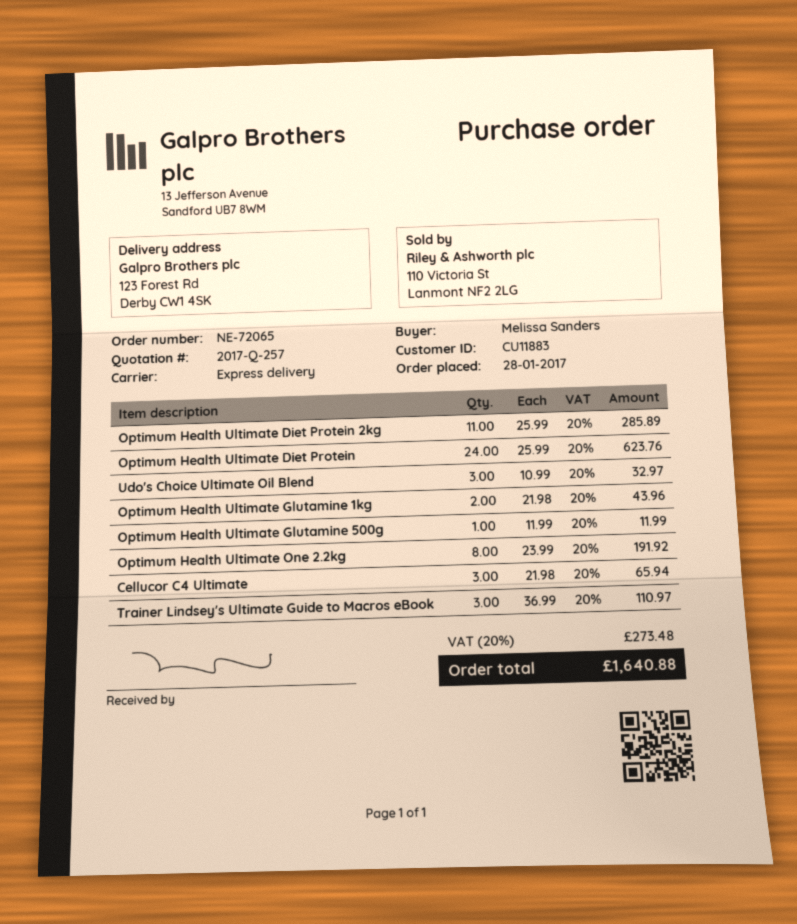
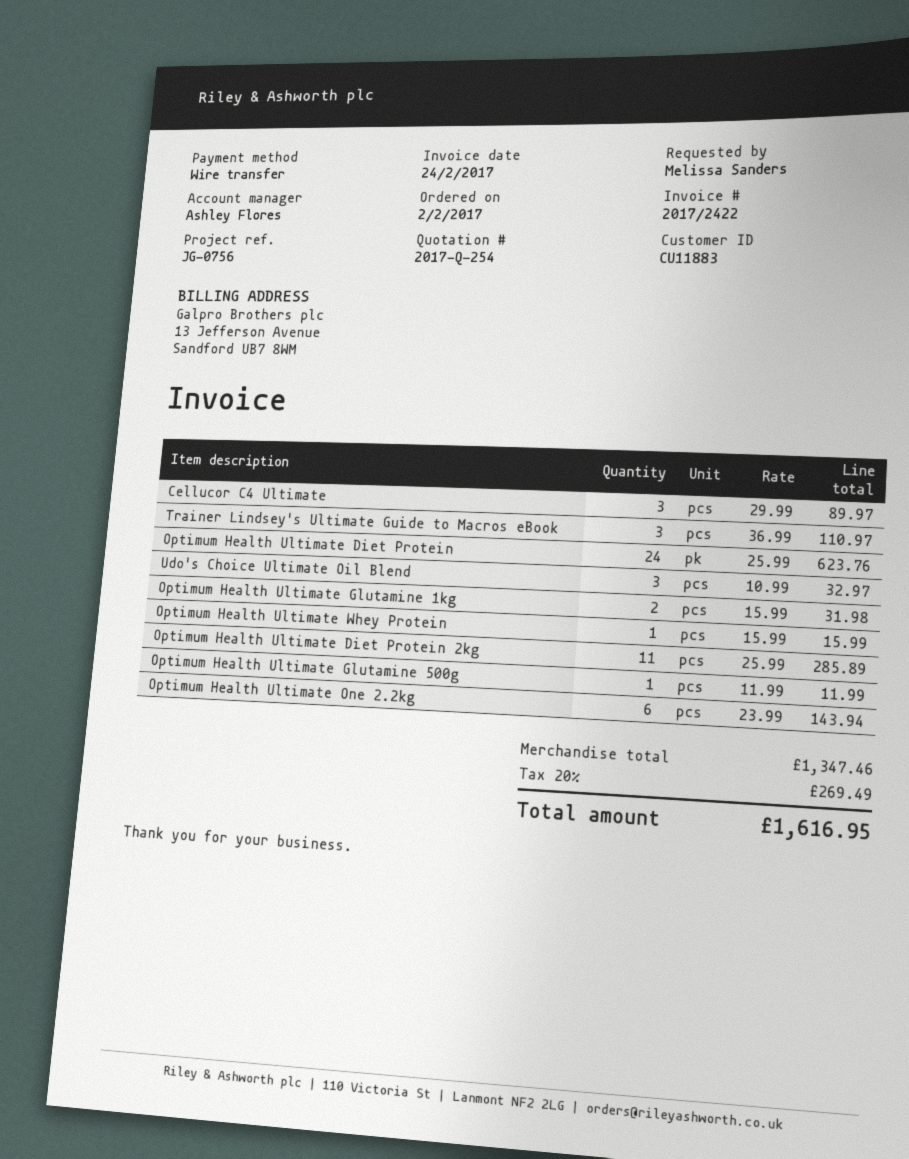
quote number: 2017-Q-257 -> 2017-Q-254
order date: 2017-01-28 -> 2017-02-02
Optimum Health Ultimate Glutamine 1kg: 2 x 21.98 = 43.96 -> 2 x 15.99 = 31.98
Optimum Health Ultimate One 2.2kg: 8 x 23.99 = 191.92 -> 6 x 23.99 = 143.94
Cellucor C4 Ultimate: 3 x 21.98 = 65.94 -> 3 x 29.99 = 89.97
Optimum Health Ultimate Whey Protein: none -> 1 x 15.99 = 15.99
tax: 20% = 273.48 -> 20% = 269.49
total: 1640.88 -> 1616.95

